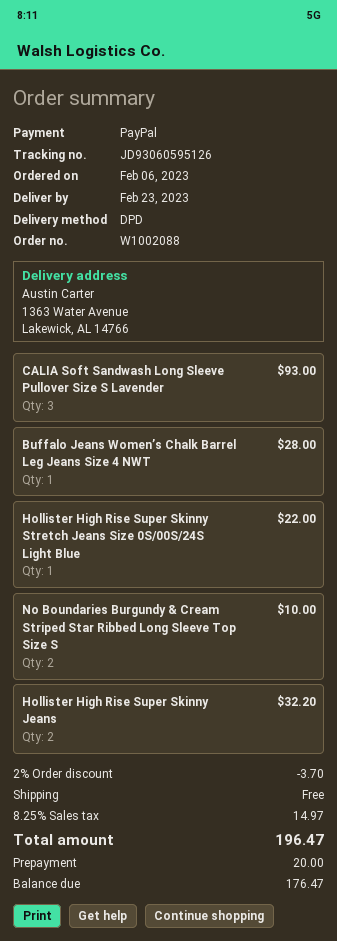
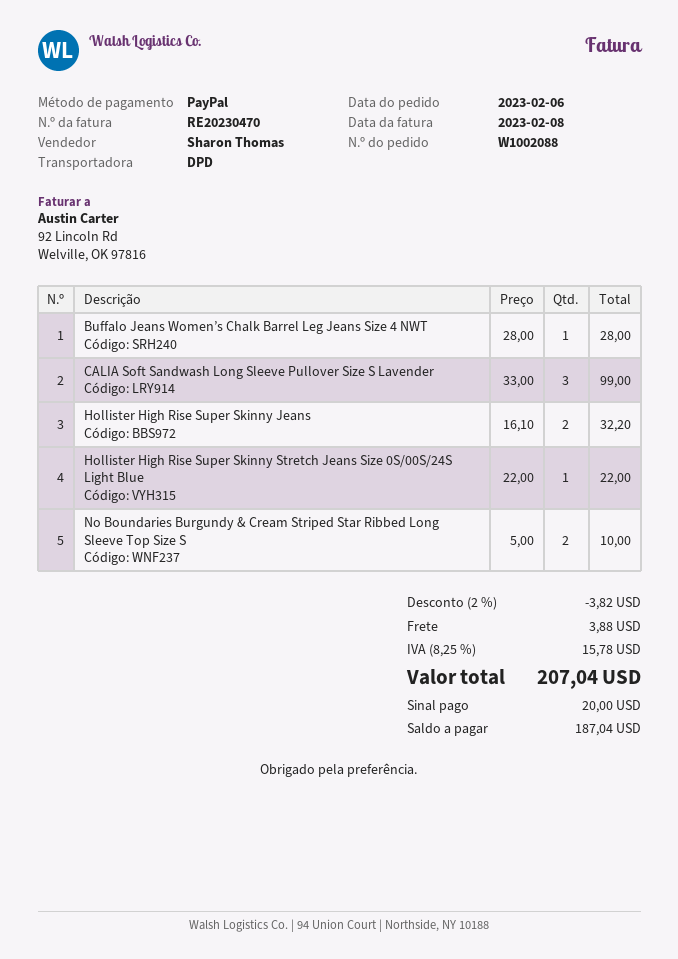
CALIA Soft Sandwash Long Sleeve Pullover Size S Lavender: 3 for 93.00 -> 3 for 99.00
discount: 2% = 3.70 -> 2% = 3.82
shipping: 0.00 -> 3.88
tax: 8.25% = 14.97 -> 8.25% = 15.78
total: 196.47 -> 207.04
balance: 176.47 -> 187.04

